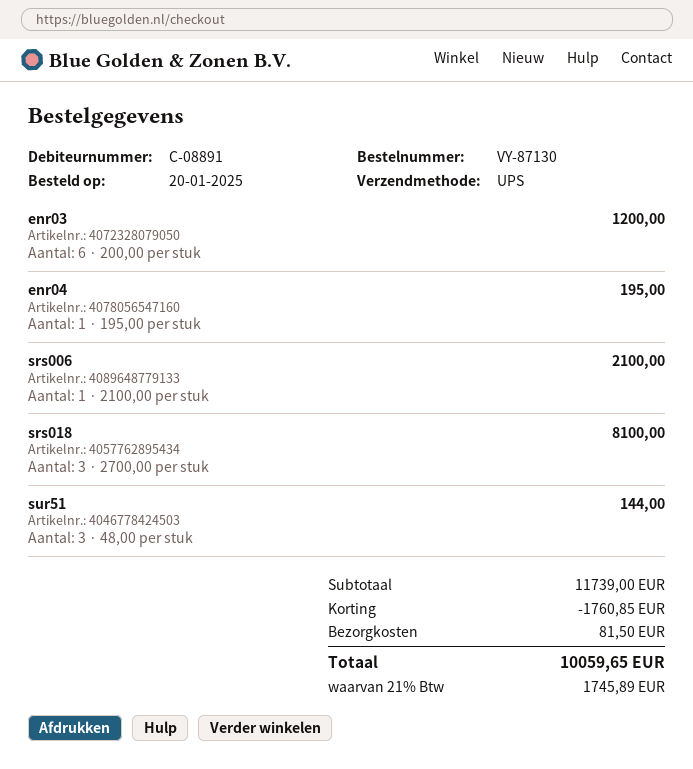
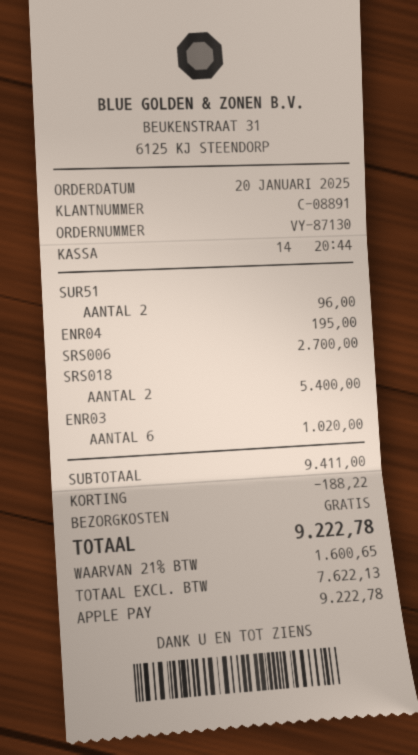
enr03: 6 for 1200.00 -> 6 for 1020.00
srs006: 1 for 2100.00 -> 1 for 2700.00
srs018: 3 for 8100.00 -> 2 for 5400.00
sur51: 3 for 144.00 -> 2 for 96.00
subtotal: 11739.00 -> 9411.00
discount: 1760.85 -> 188.22
shipping: 81.50 -> 0.00
tax: 21% = 1745.89 -> 21% = 1600.65
total: 10059.65 -> 9222.78

